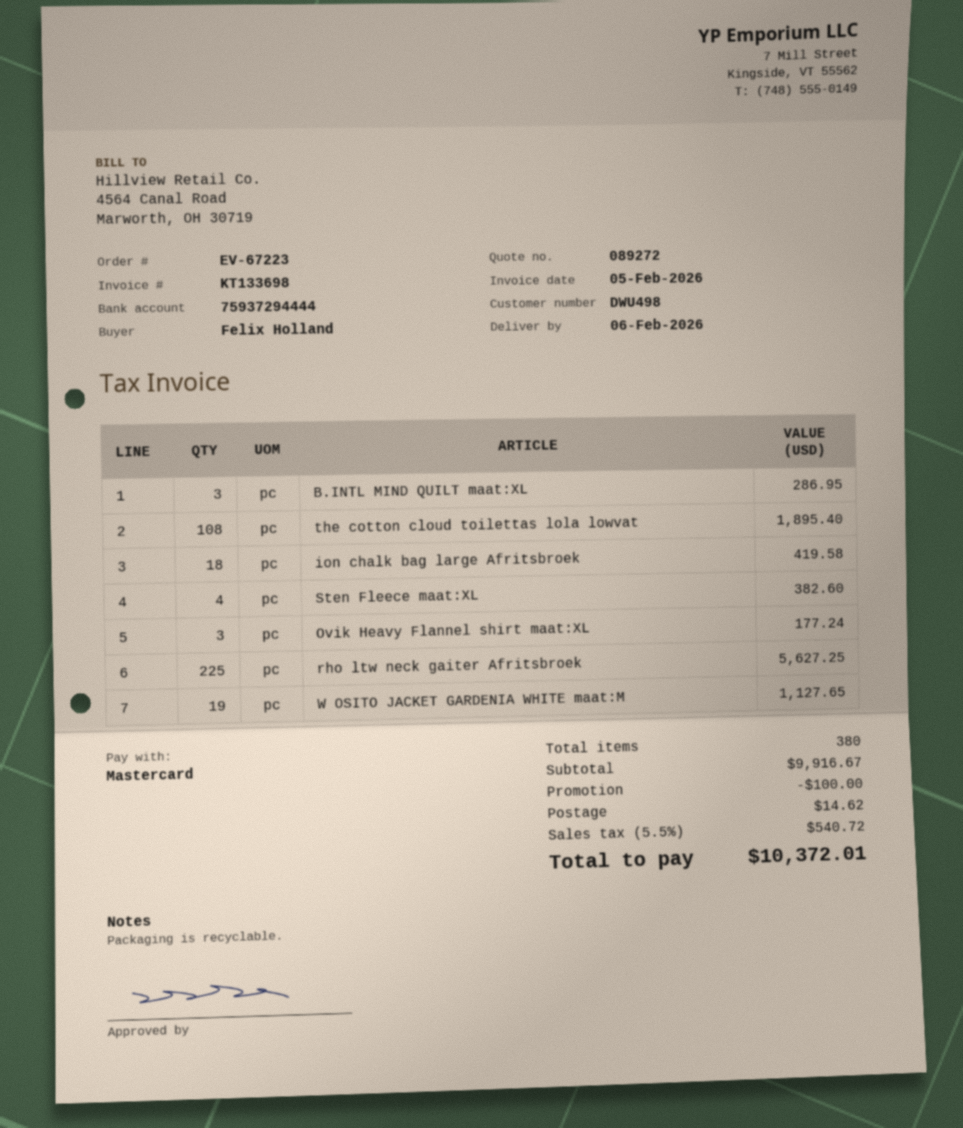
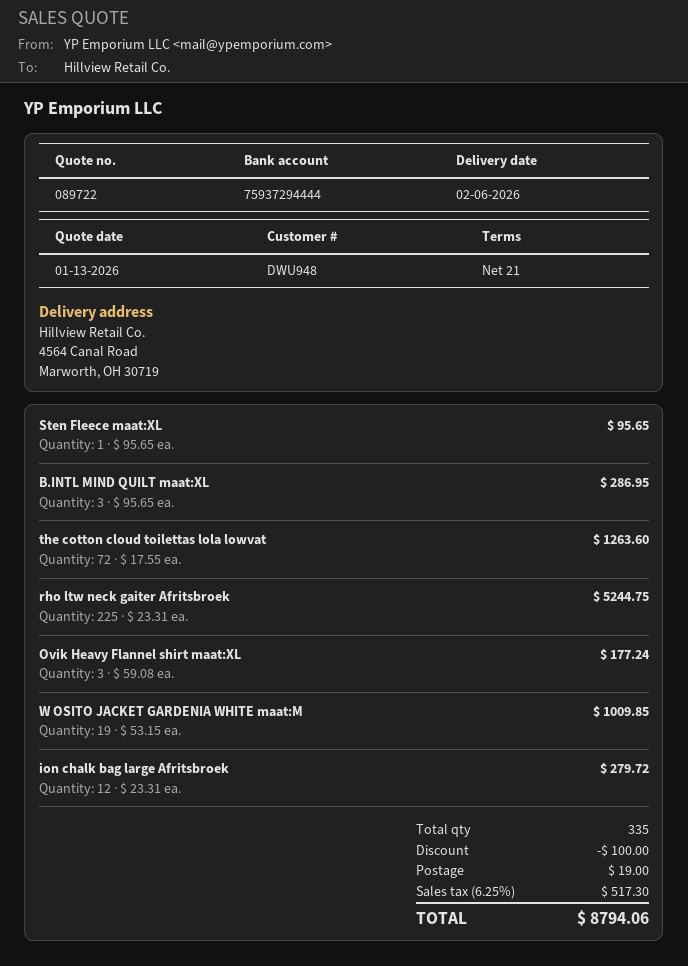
quote number: 089272 -> 089722
customer number: DWU498 -> DWU948
the cotton cloud toilettas lola lowvat: 108 for 1895.40 -> 72 for 1263.60
ion chalk bag large Afritsbroek: 18 for 419.58 -> 12 for 279.72
Sten Fleece maat:XL: 4 for 382.60 -> 1 for 95.65
rho ltw neck gaiter Afritsbroek: 225 for 5627.25 -> 225 for 5244.75
W OSITO JACKET GARDENIA WHITE maat:M: 19 for 1127.65 -> 19 for 1009.85
total quantity: 380 -> 335
shipping: 14.62 -> 19.00
tax: 5.5% = 540.72 -> 6.25% = 517.30
total: 10372.01 -> 8794.06

